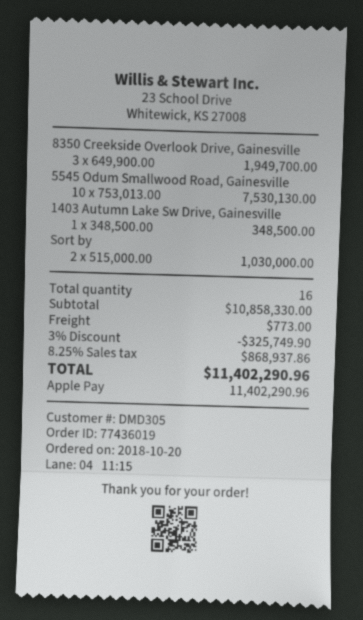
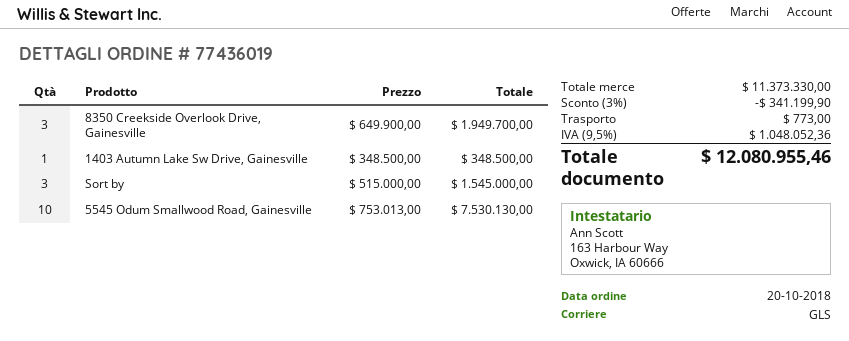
Sort by: 2 x 515000.00 = 1030000.00 -> 3 x 515000.00 = 1545000.00
subtotal: 10858330.00 -> 11373330.00
discount: 3% = 325749.90 -> 3% = 341199.90
tax: 8.25% = 868937.86 -> 9.5% = 1048052.36
total: 11402290.96 -> 12080955.46

